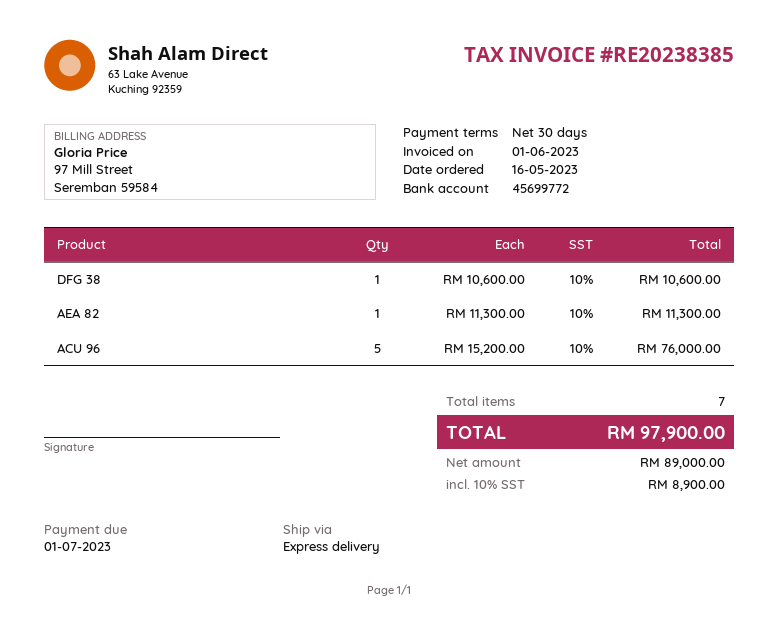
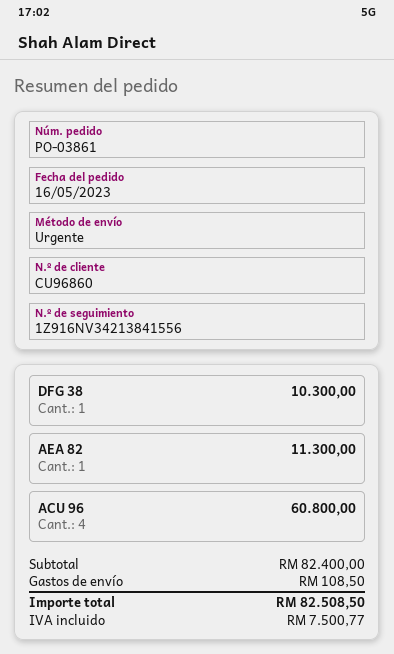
DFG 38: 1 for 10600.00 -> 1 for 10300.00
ACU 96: 5 for 76000.00 -> 4 for 60800.00
shipping: none -> 108.50
tax: 8900.00 -> 7500.77
total: 97900.00 -> 82508.50

